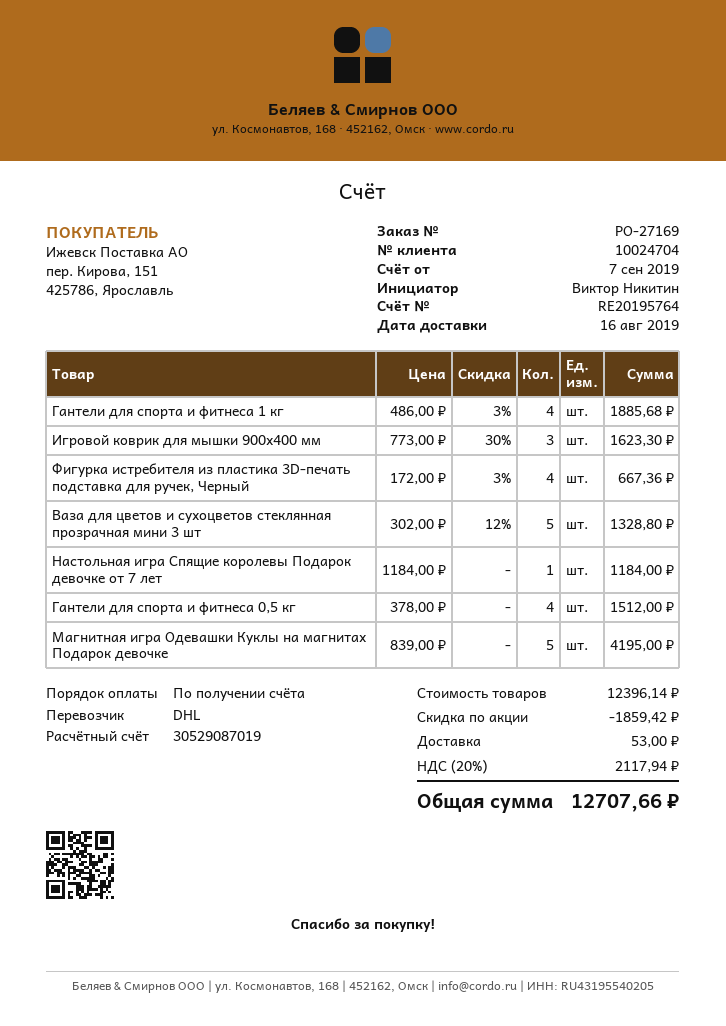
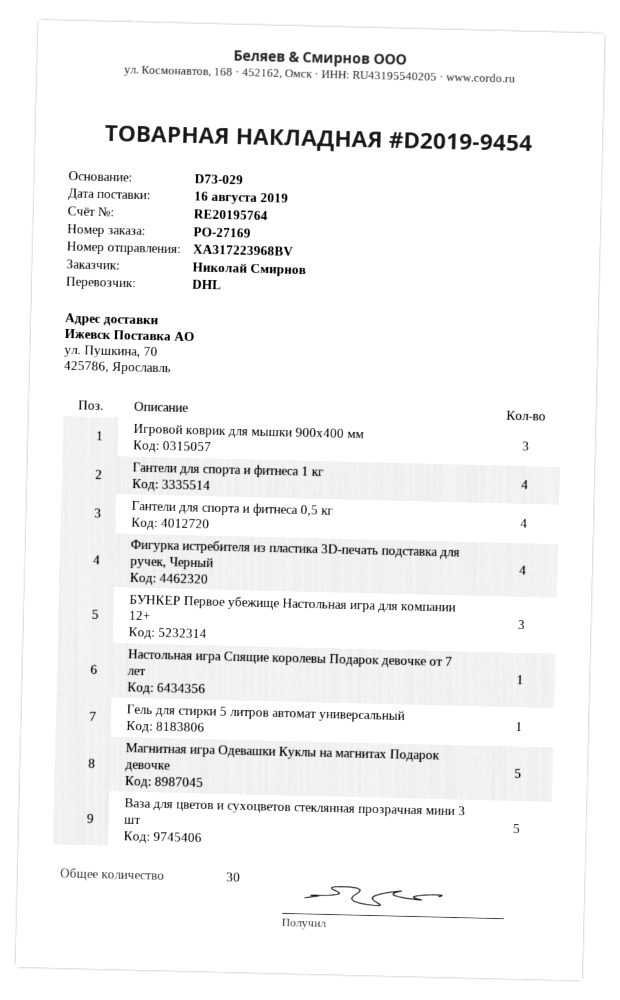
ordered by: Виктор Никитин -> Николай Смирнов
БУНКЕР Первое убежище Настольная игра для компании 12+: none -> 3
Гель для стирки 5 литров автомат универсальный: none -> 1

